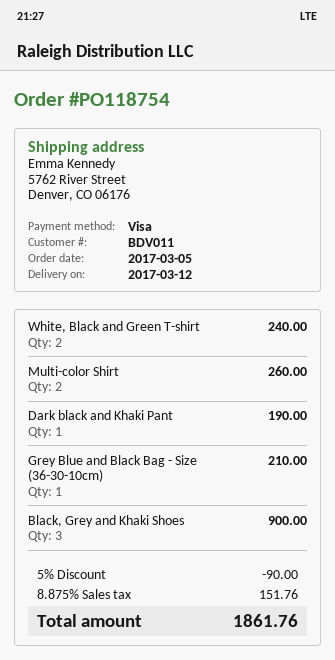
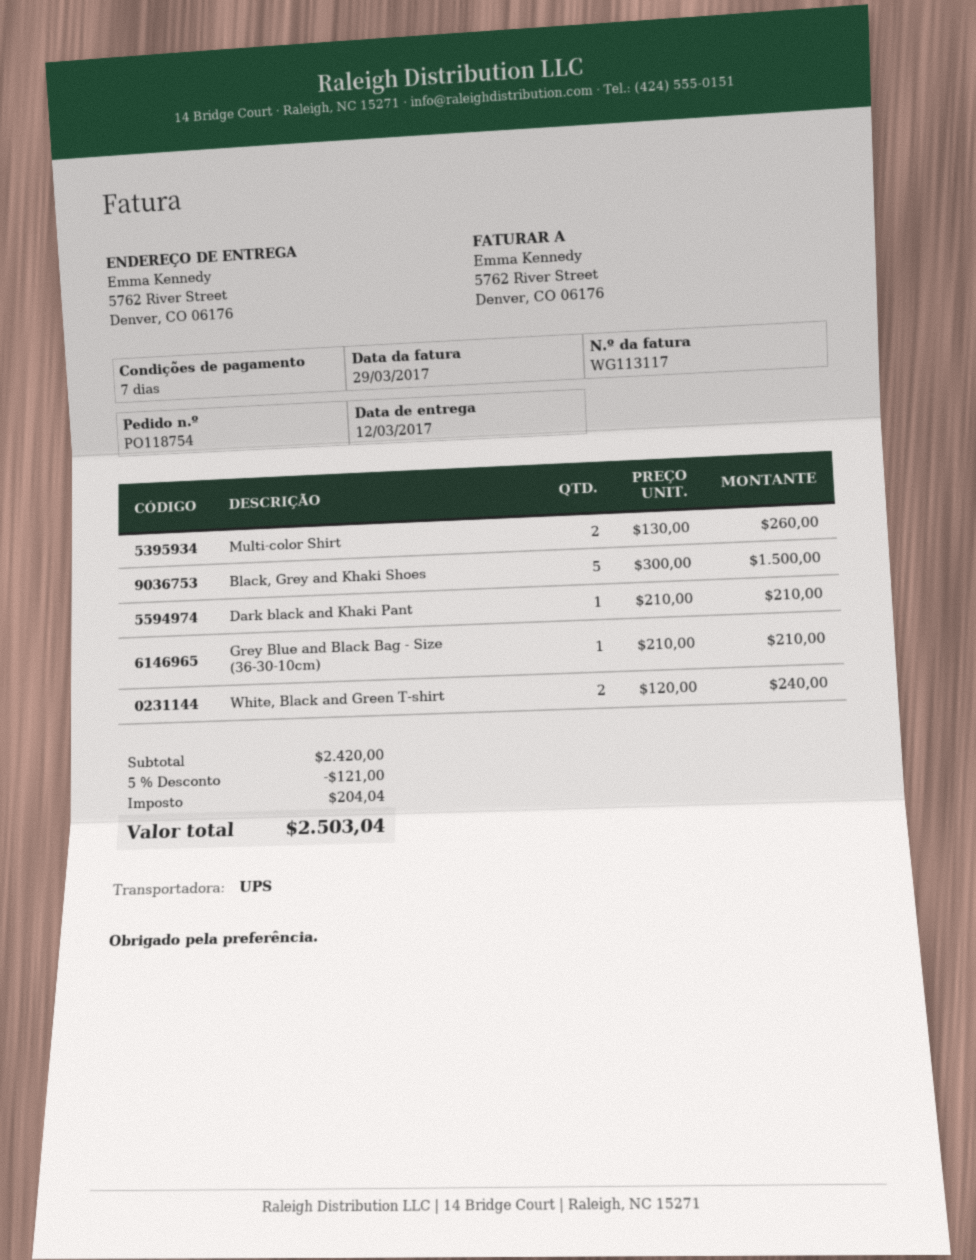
Dark black and Khaki Pant: 1 for 190.00 -> 1 for 210.00
Black, Grey and Khaki Shoes: 3 for 900.00 -> 5 for 1500.00
discount: 5% = 90.00 -> 5% = 121.00
tax: 151.76 -> 204.04
total: 1861.76 -> 2503.04

